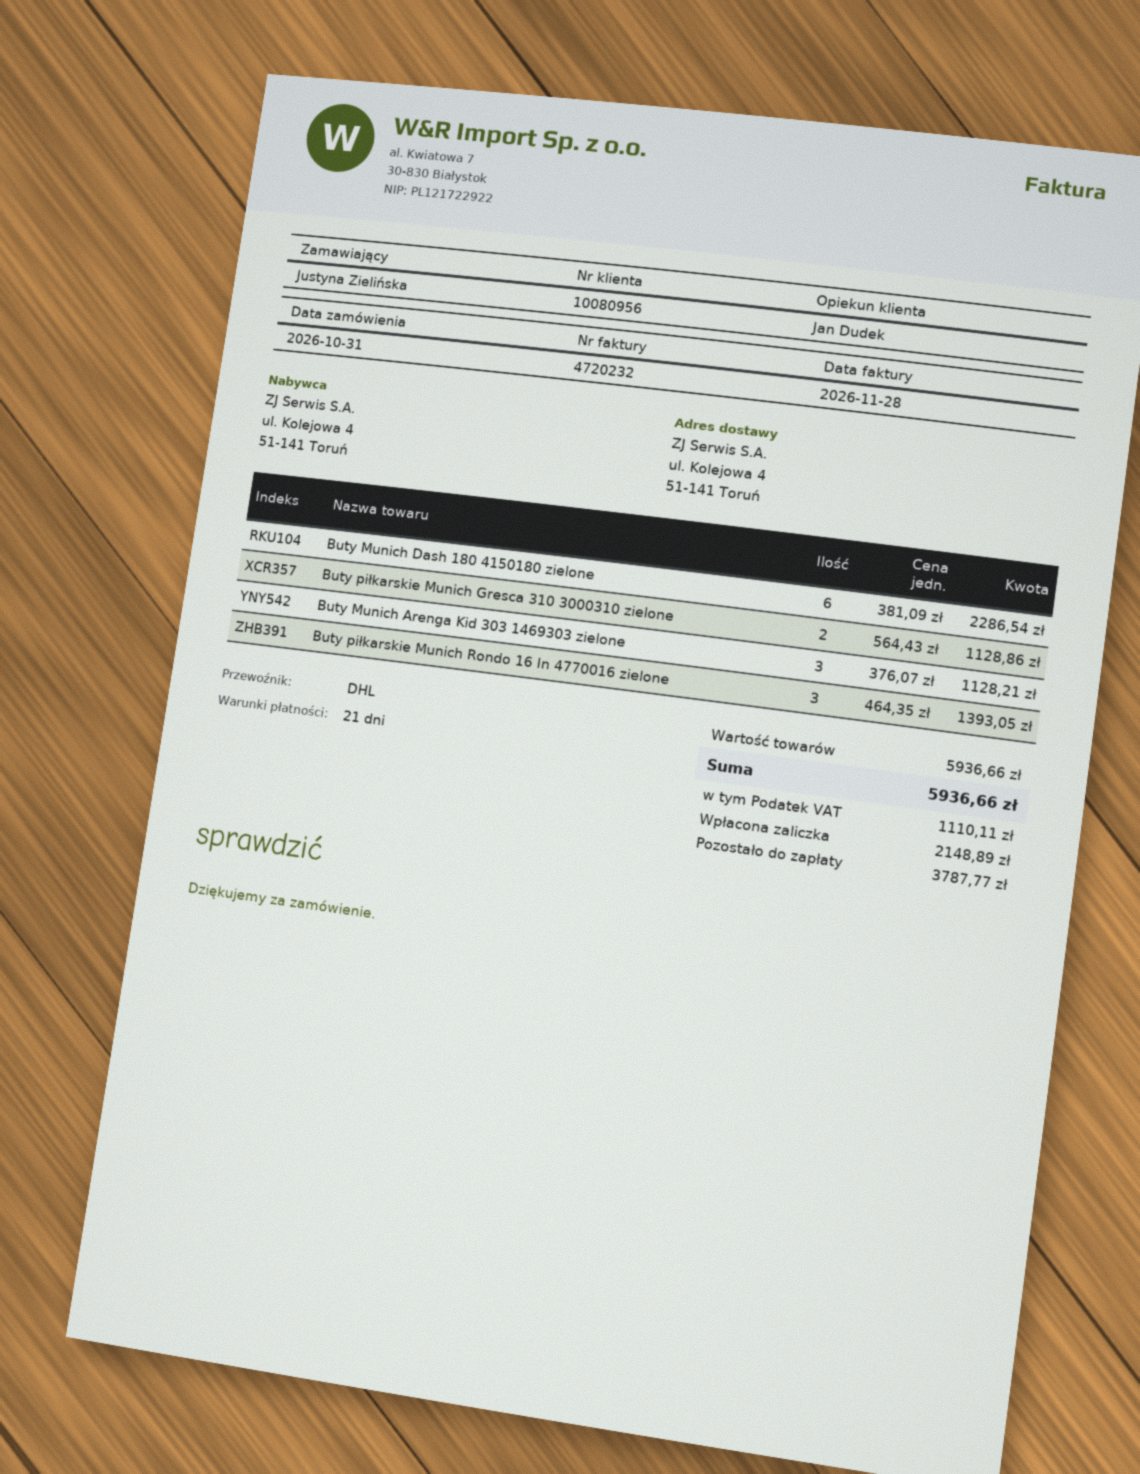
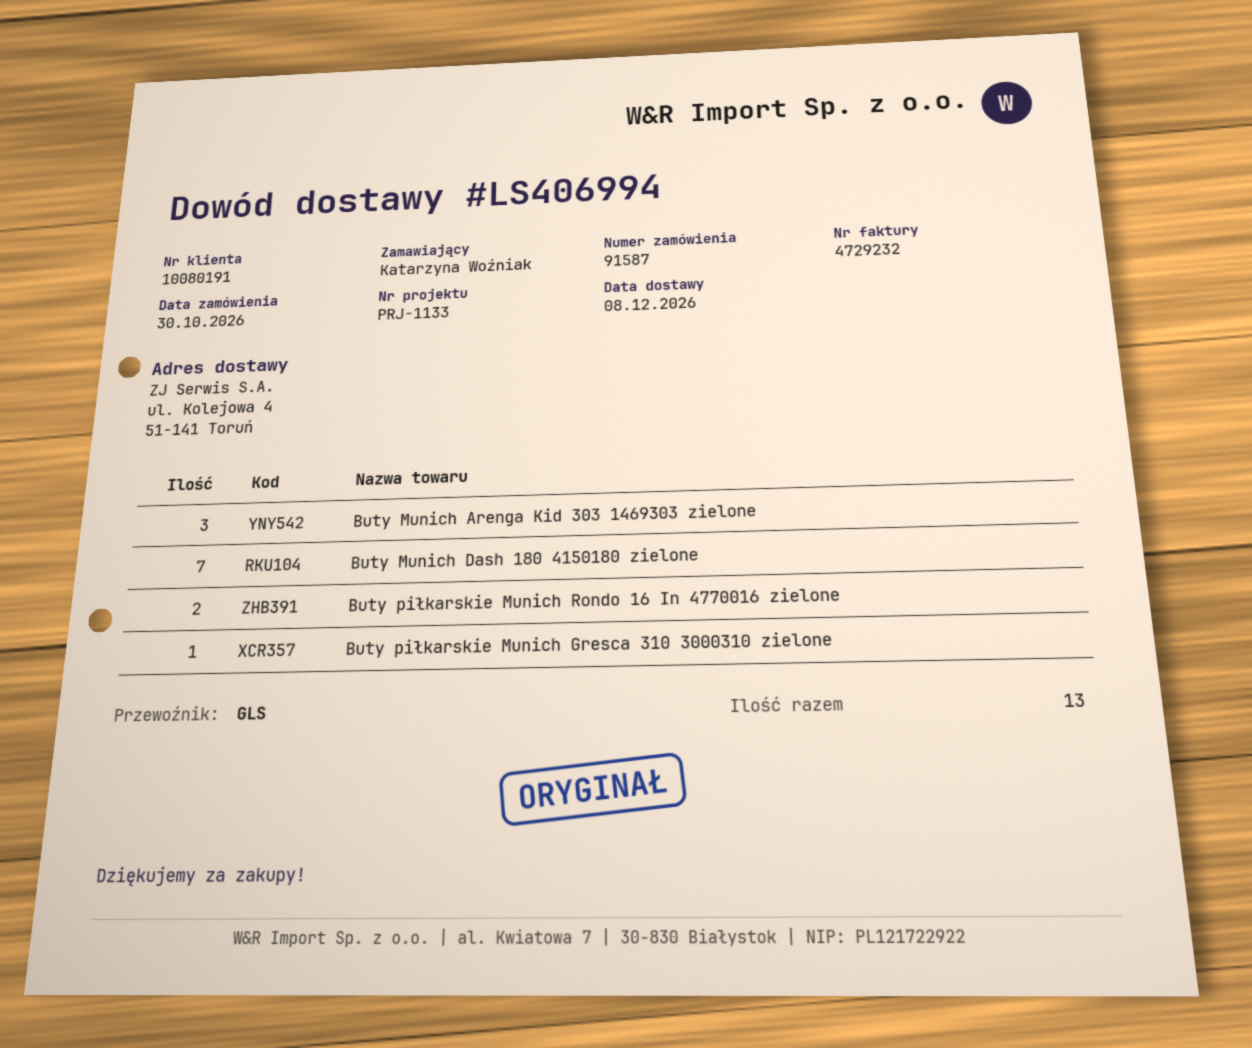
order date: 2026-10-31 -> 2026-10-30
invoice number: 4720232 -> 4729232
customer number: 10080956 -> 10080191
ordered by: Justyna Zielińska -> Katarzyna Woźniak
shipping method: DHL -> GLS
Buty Munich Dash 180 4150180 zielone: 6 -> 7
Buty piłkarskie Munich Gresca 310 3000310 zielone: 2 -> 1
Buty piłkarskie Munich Rondo 16 In 4770016 zielone: 3 -> 2

